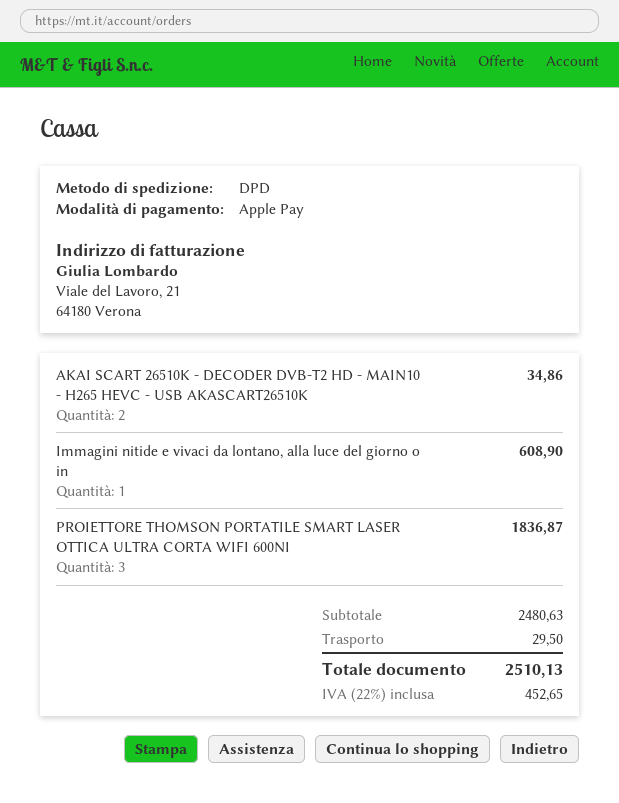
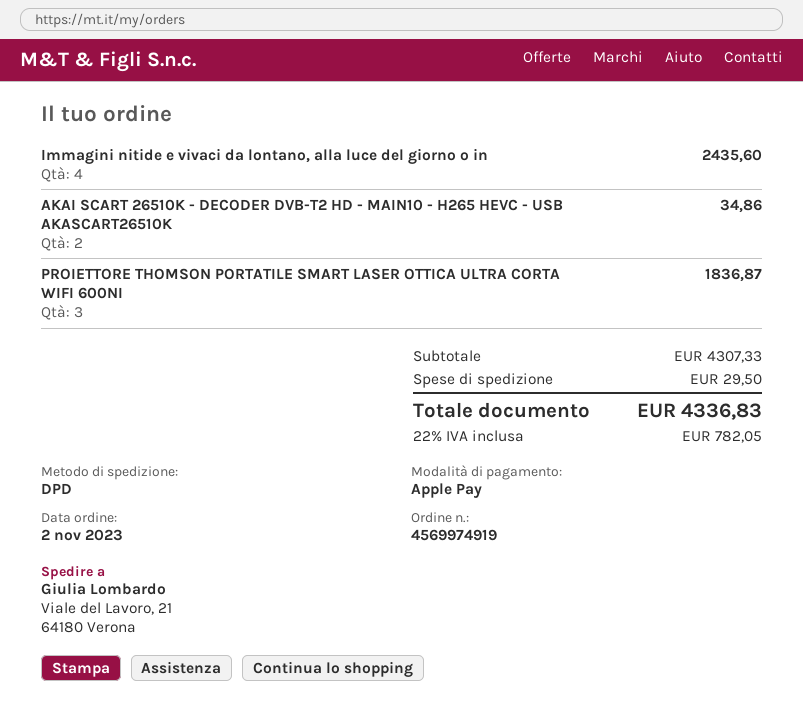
Immagini nitide e vivaci da lontano, alla luce del giorno o in: 1 for 608.90 -> 4 for 2435.60
subtotal: 2480.63 -> 4307.33
tax: 22% = 452.65 -> 22% = 782.05
total: 2510.13 -> 4336.83

